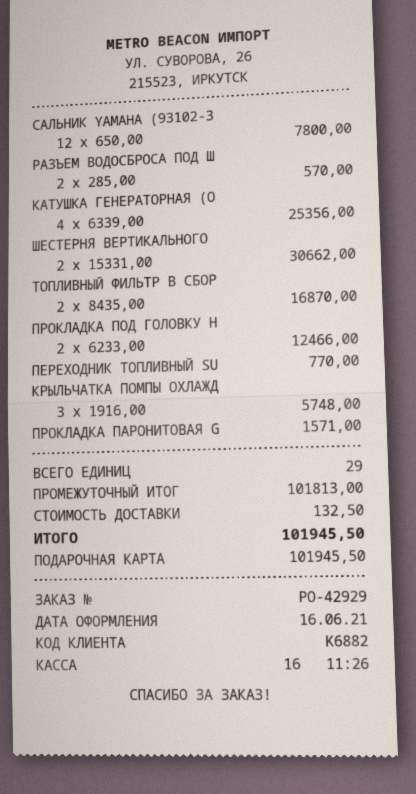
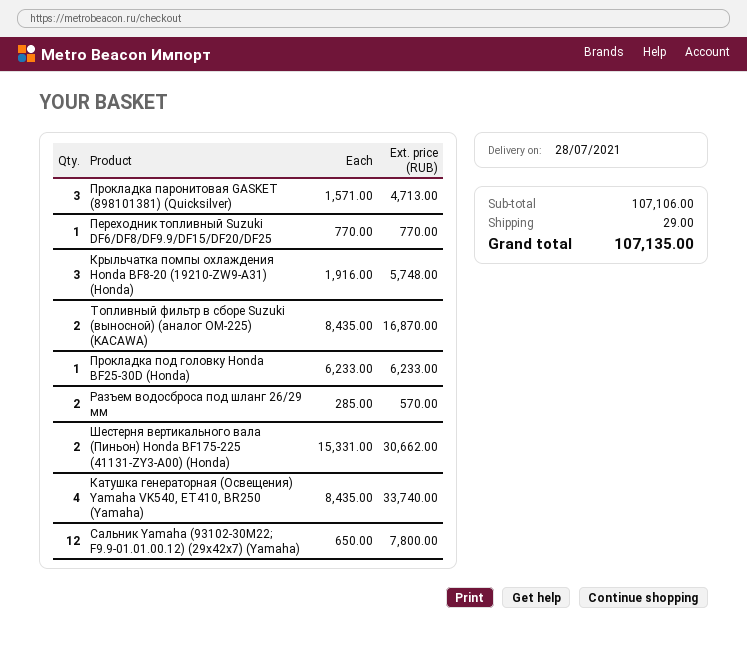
КАТУШКА ГЕНЕРАТОРНАЯ (О: 4 x 6339.00 = 25356.00 -> 4 x 8435.00 = 33740.00
ПРОКЛАДКА ПОД ГОЛОВКУ H: 2 x 6233.00 = 12466.00 -> 1 x 6233.00 = 6233.00
ПРОКЛАДКА ПАРОНИТОВАЯ G: 1 x 1571.00 = 1571.00 -> 3 x 1571.00 = 4713.00
subtotal: 101813.00 -> 107106.00
shipping: 132.50 -> 29.00
total: 101945.50 -> 107135.00

